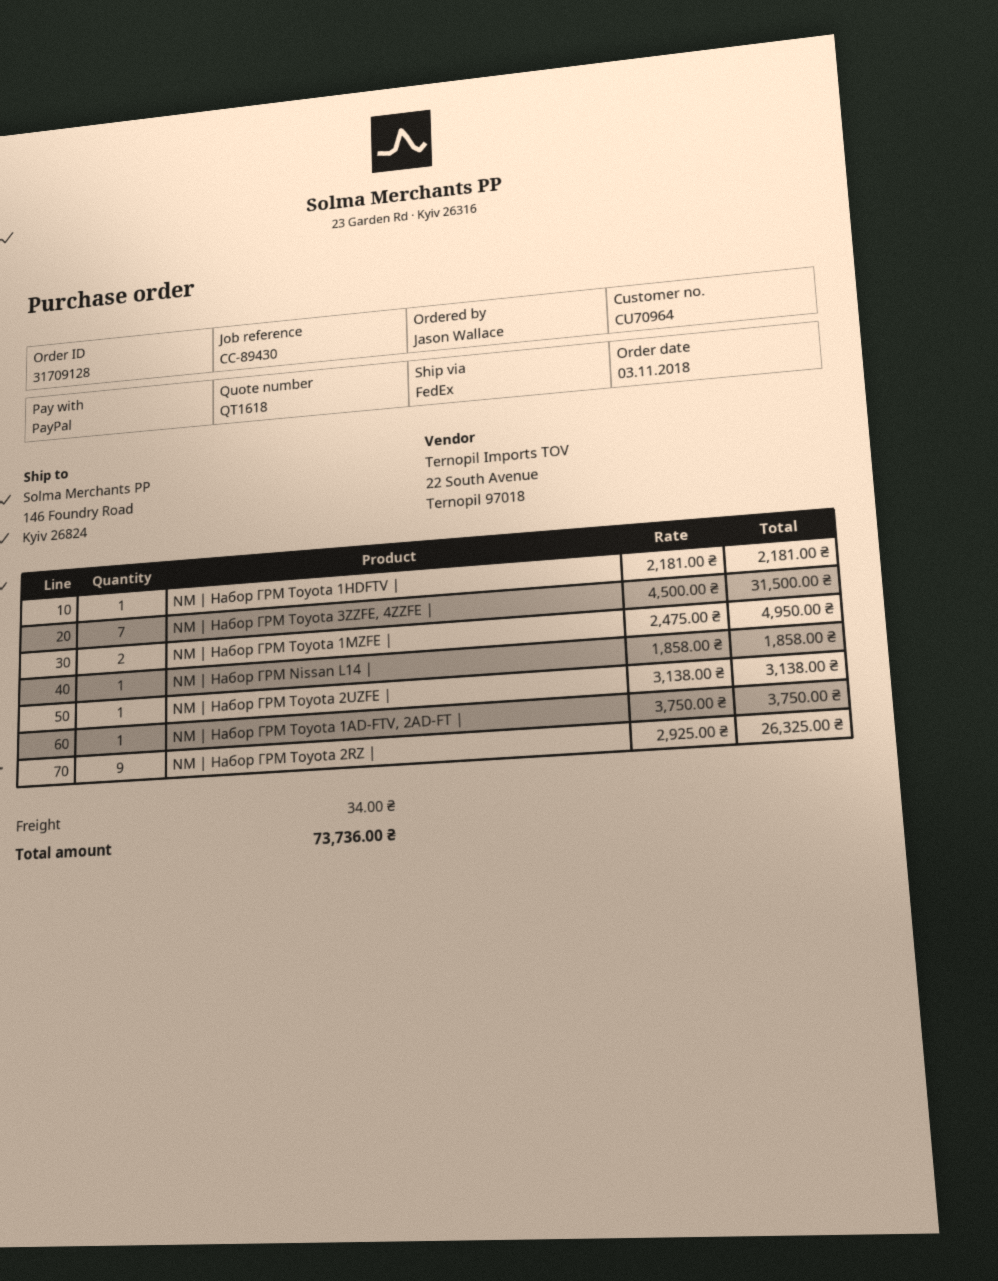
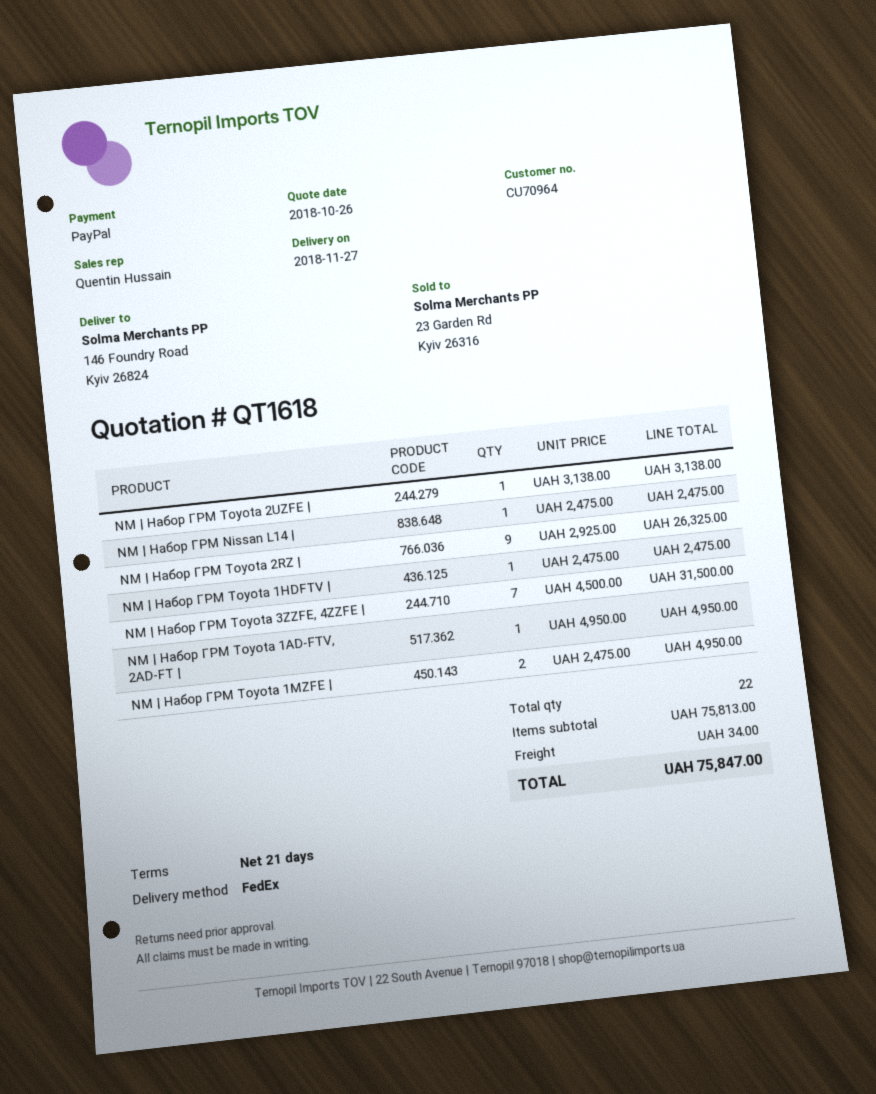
NM | Набор ГРМ Toyota 1HDFTV |: 1 x 2181.00 = 2181.00 -> 1 x 2475.00 = 2475.00
NM | Набор ГРМ Nissan L14 |: 1 x 1858.00 = 1858.00 -> 1 x 2475.00 = 2475.00
NM | Набор ГРМ Toyota 1AD-FTV, 2AD-FT |: 1 x 3750.00 = 3750.00 -> 1 x 4950.00 = 4950.00
total: 73736.00 -> 75847.00

